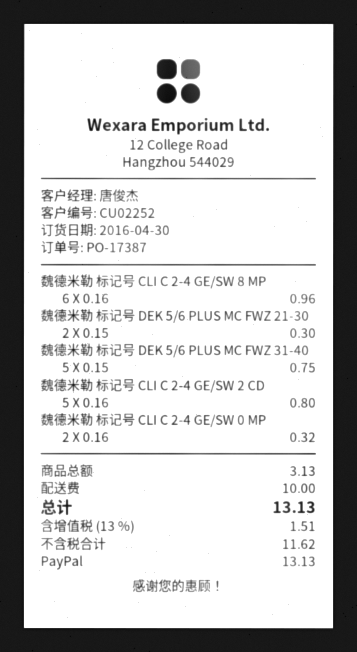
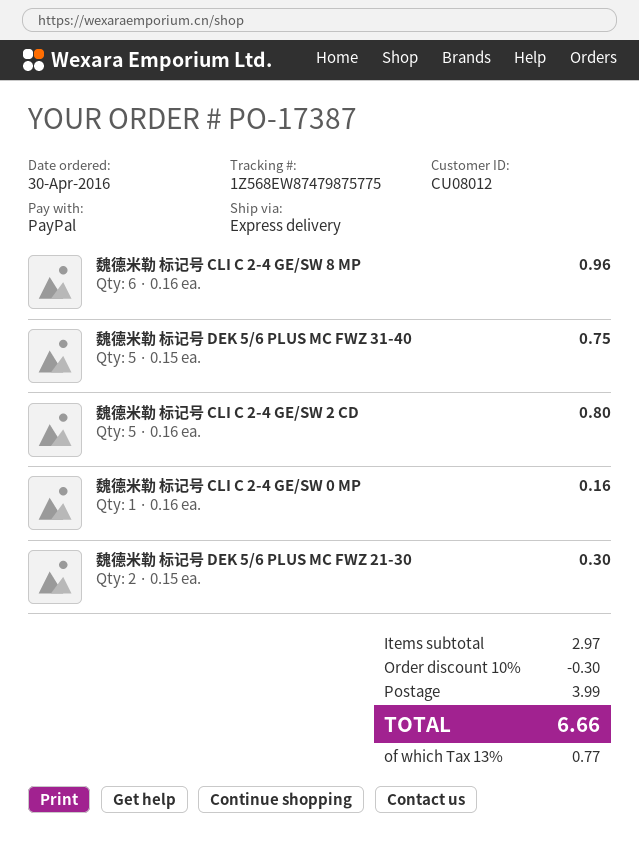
customer number: CU02252 -> CU08012
魏德米勒 标记号 CLI C 2-4 GE/SW 0 MP: 2 x 0.16 = 0.32 -> 1 x 0.16 = 0.16
subtotal: 3.13 -> 2.97
discount: none -> 10% = 0.30
shipping: 10.00 -> 3.99
tax: 13% = 1.51 -> 13% = 0.77
total: 13.13 -> 6.66

